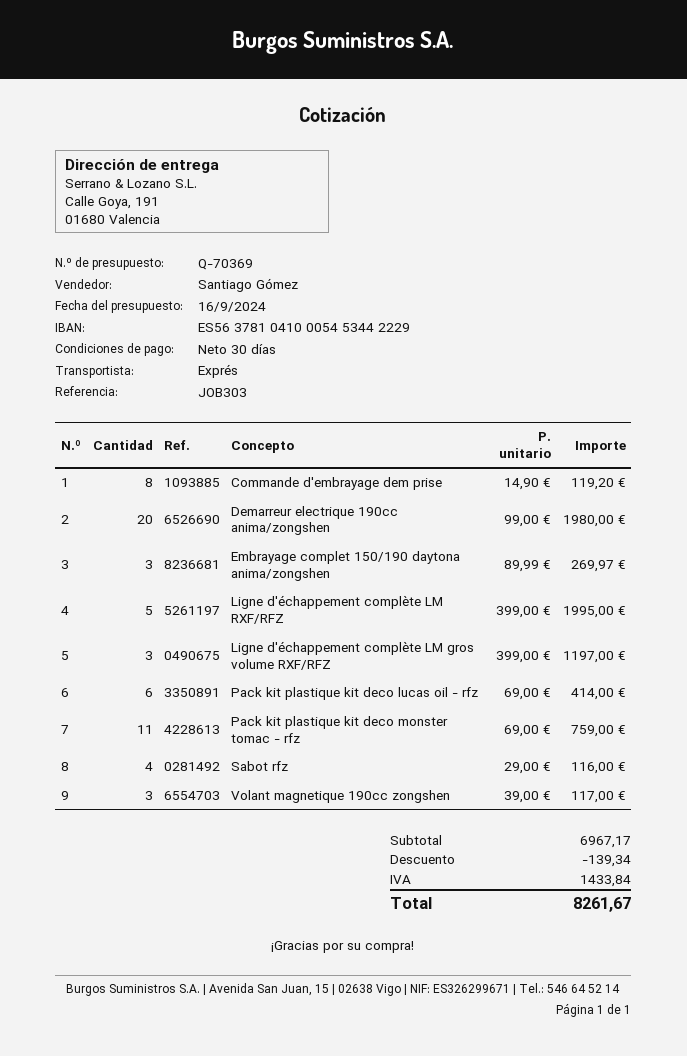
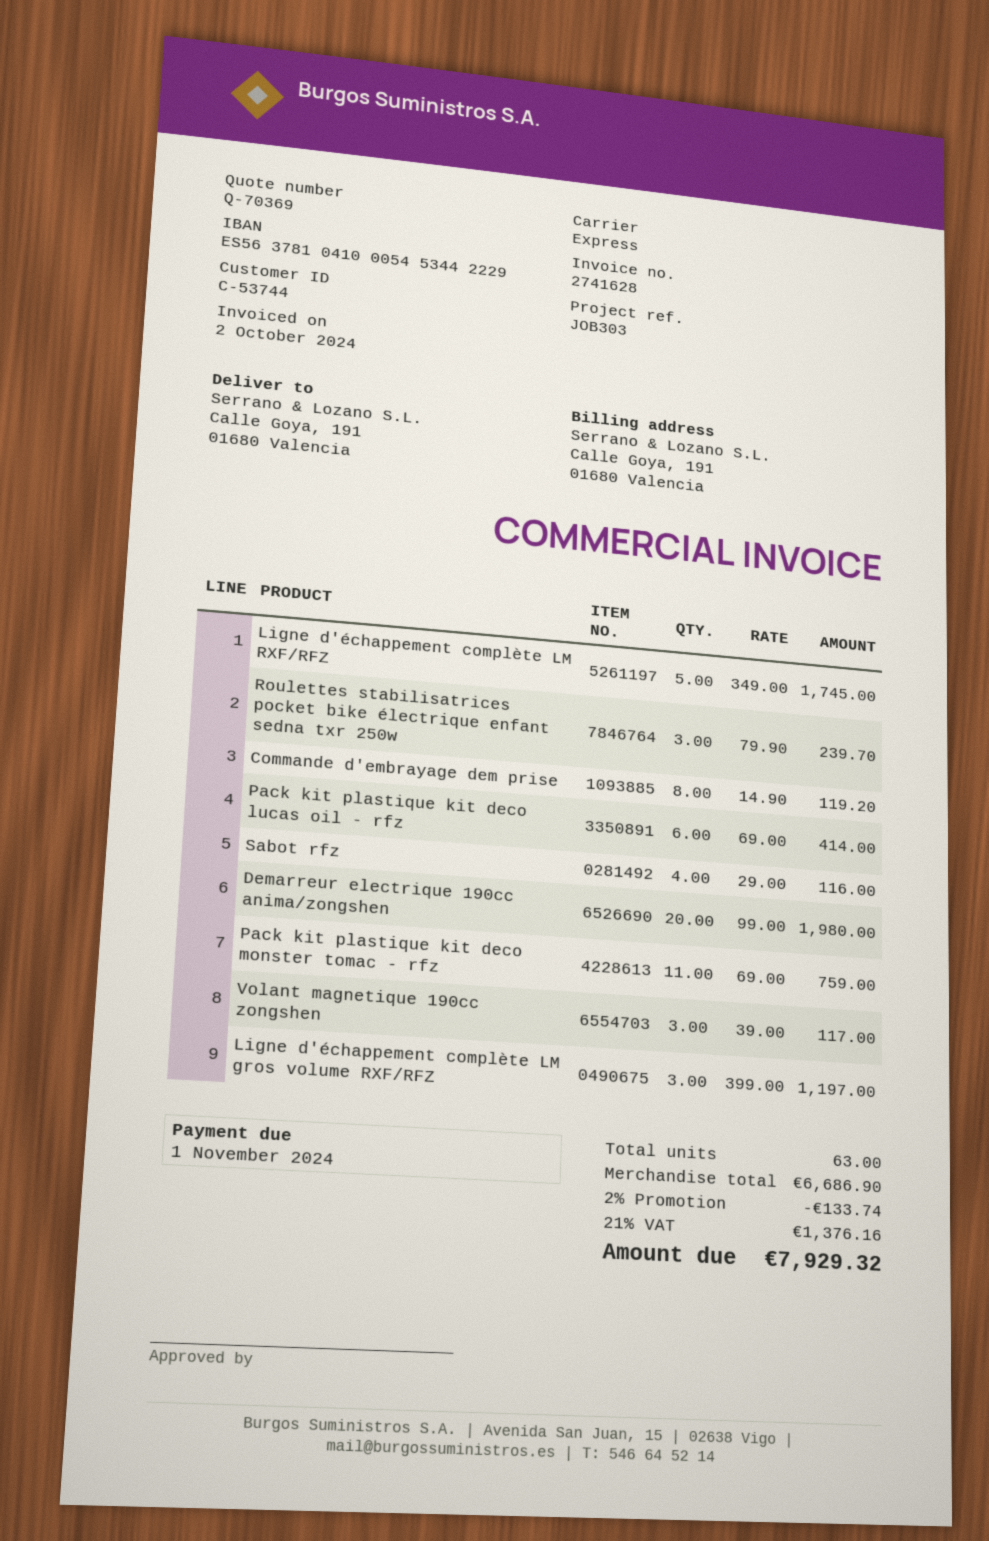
Embrayage complet 150/190 daytona anima/zongshen: 3 x 89.99 = 269.97 -> none
Ligne d'échappement complète LM RXF/RFZ: 5 x 399.00 = 1995.00 -> 5 x 349.00 = 1745.00
Roulettes stabilisatrices pocket bike électrique enfant sedna txr 250w: none -> 3 x 79.90 = 239.70
subtotal: 6967.17 -> 6686.90
discount: 139.34 -> 133.74
tax: 1433.84 -> 1376.16
total: 8261.67 -> 7929.32

